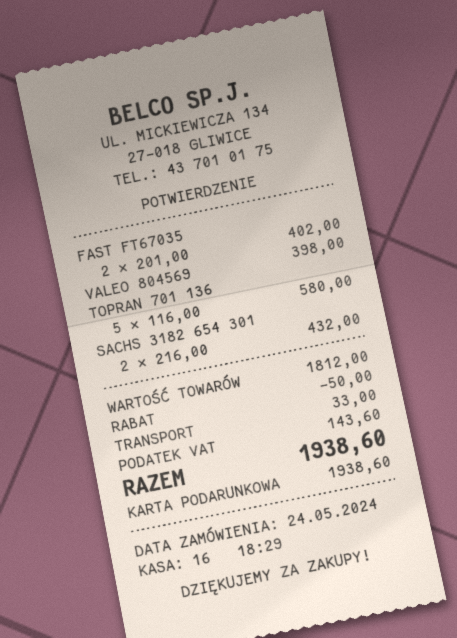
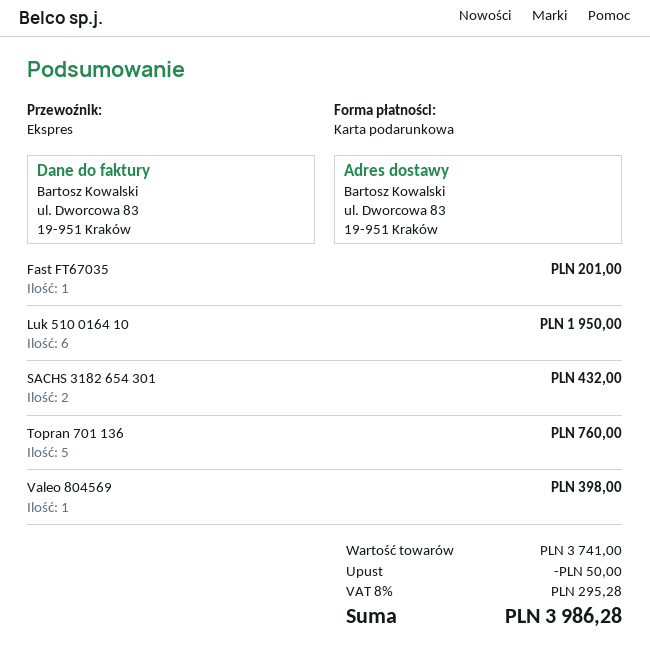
FAST FT67035: 2 for 402.00 -> 1 for 201.00
TOPRAN 701 136: 5 for 580.00 -> 5 for 760.00
Luk 510 0164 10: none -> 6 for 1950.00
subtotal: 1812.00 -> 3741.00
shipping: 33.00 -> none
tax: 143.60 -> 295.28
total: 1938.60 -> 3986.28

